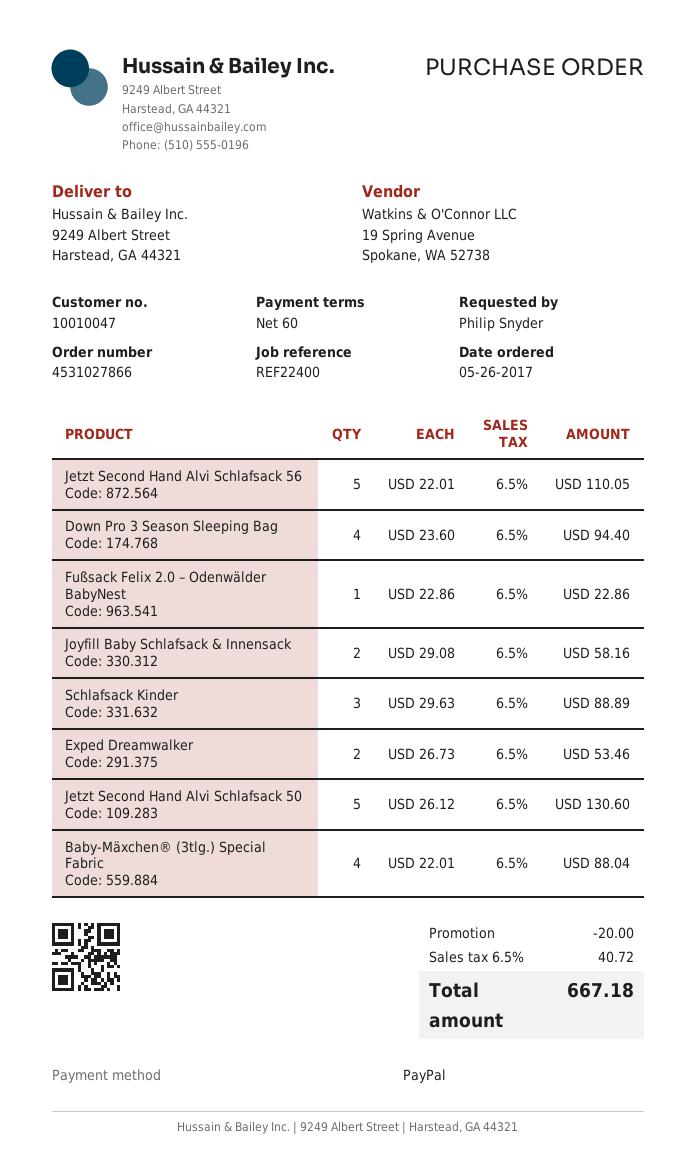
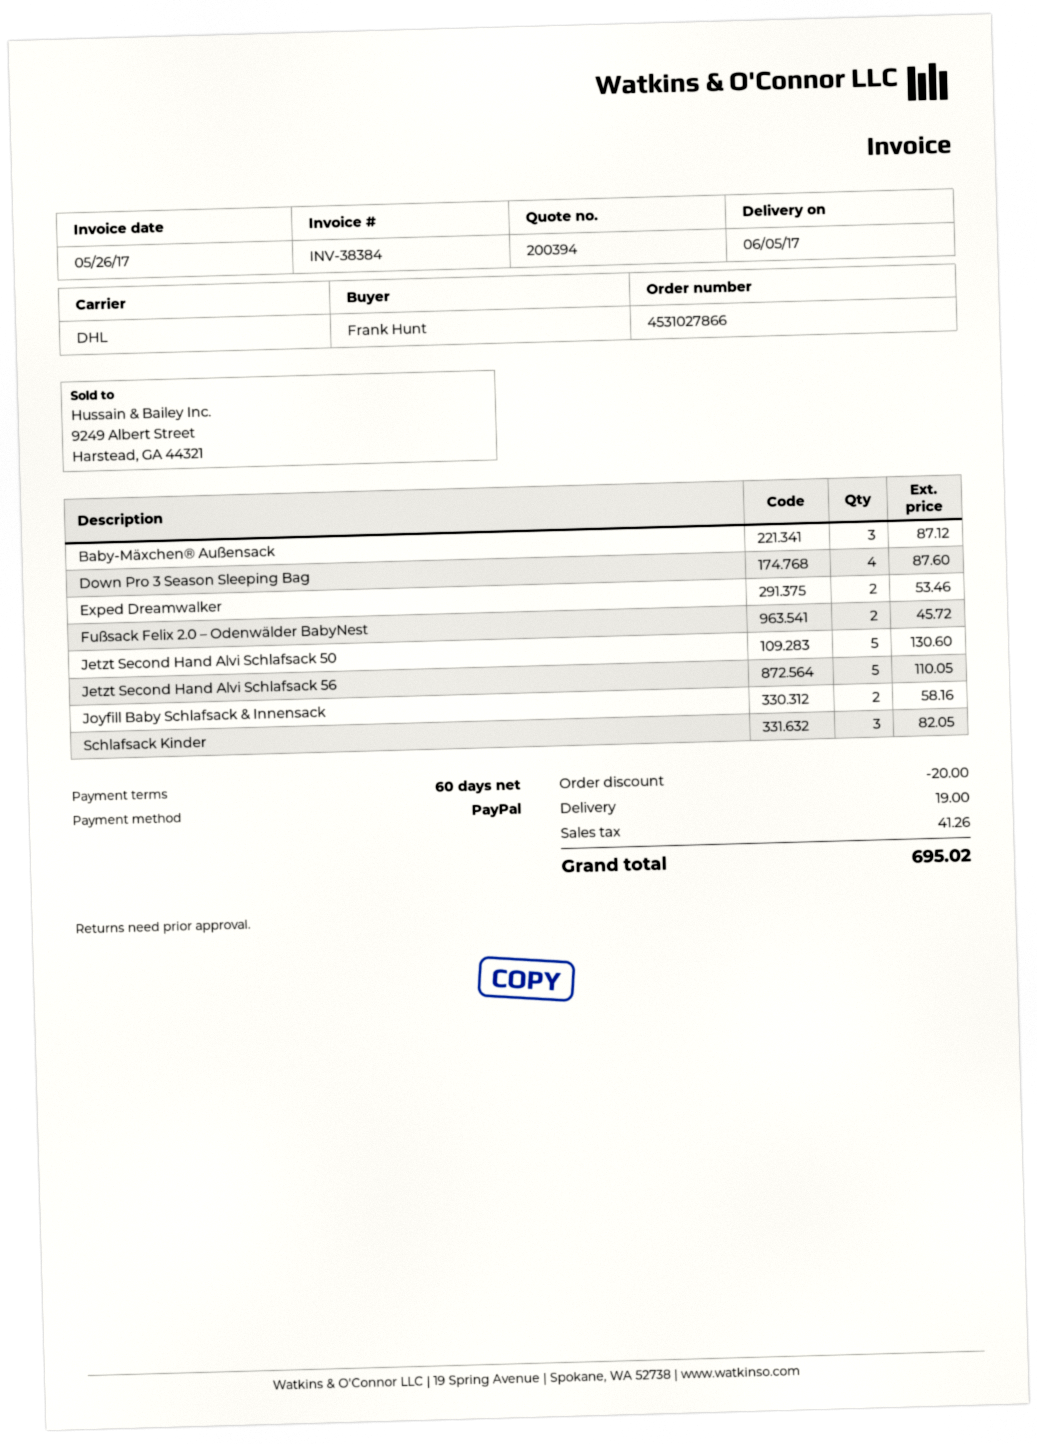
ordered by: Philip Snyder -> Frank Hunt
Down Pro 3 Season Sleeping Bag: 4 for 94.40 -> 4 for 87.60
Fußsack Felix 2.0 – Odenwälder BabyNest: 1 for 22.86 -> 2 for 45.72
Schlafsack Kinder: 3 for 88.89 -> 3 for 82.05
Baby-Mäxchen® (3tlg.) Special Fabric: 4 for 88.04 -> none
Baby-Mäxchen® Außensack: none -> 3 for 87.12
shipping: none -> 19.00
tax: 40.72 -> 41.26
total: 667.18 -> 695.02

